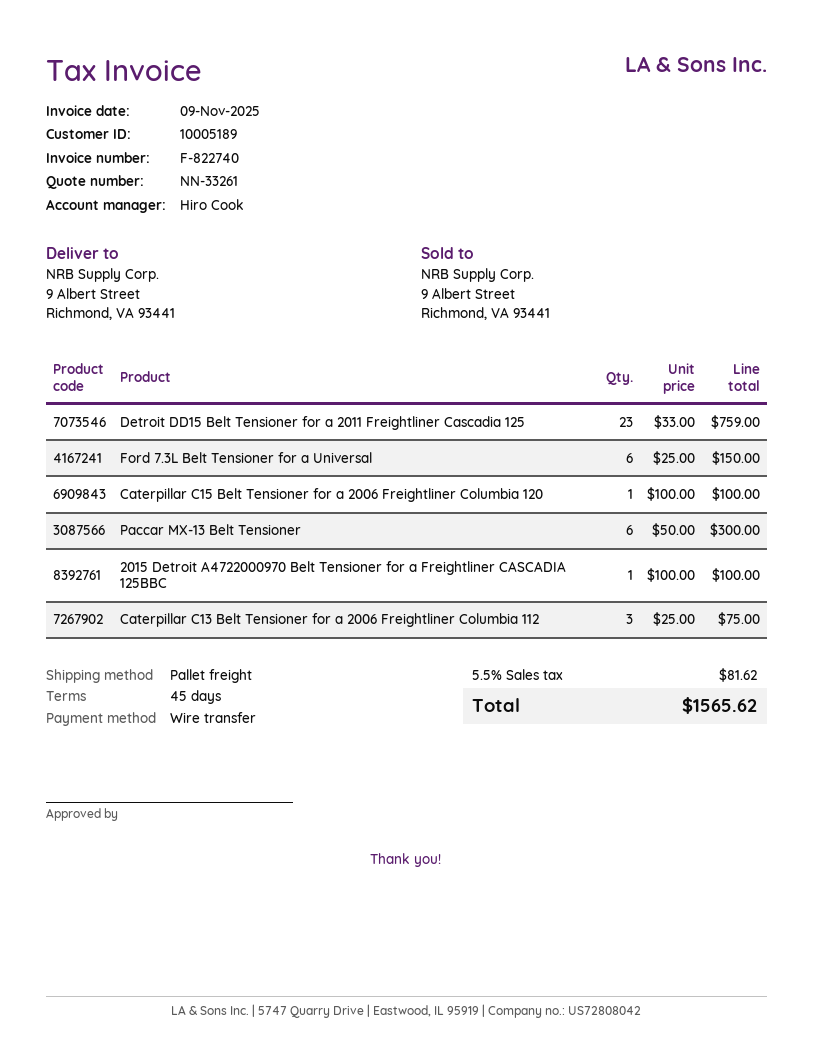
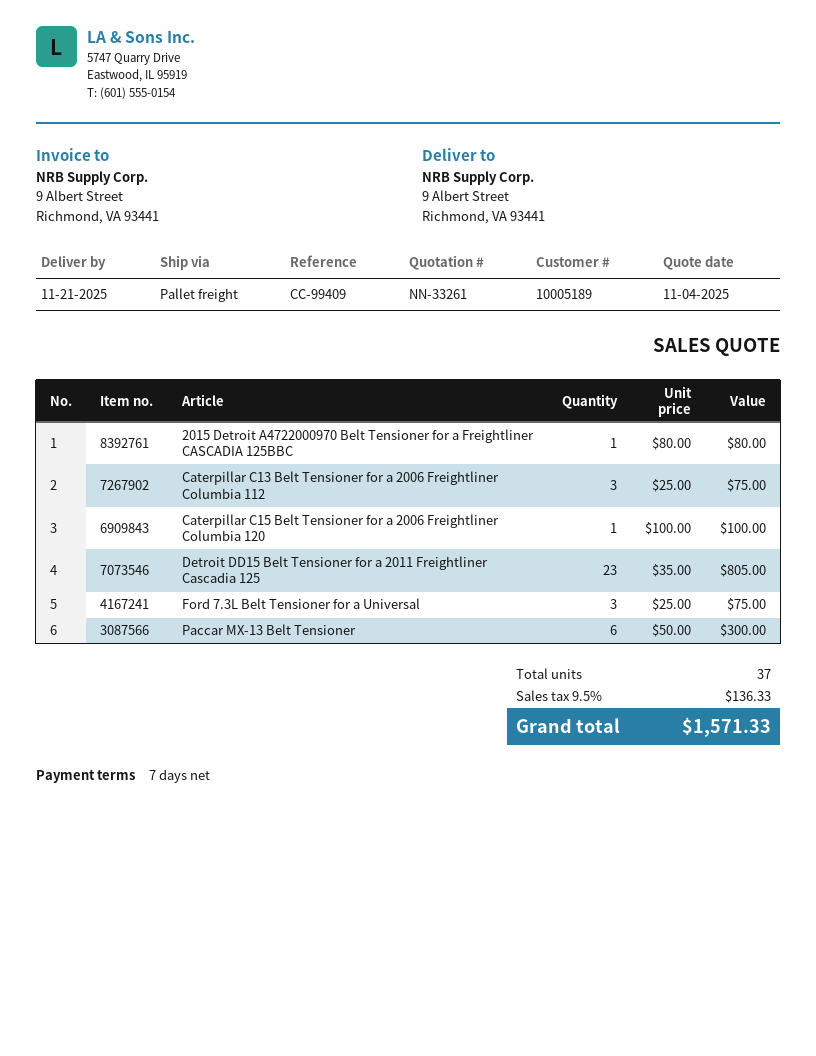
payment terms: 45 days -> 7 days
Detroit DD15 Belt Tensioner for a 2011 Freightliner Cascadia 125: 23 x 33.00 = 759.00 -> 23 x 35.00 = 805.00
Ford 7.3L Belt Tensioner for a Universal: 6 x 25.00 = 150.00 -> 3 x 25.00 = 75.00
2015 Detroit A4722000970 Belt Tensioner for a Freightliner CASCADIA 125BBC: 1 x 100.00 = 100.00 -> 1 x 80.00 = 80.00
tax: 5.5% = 81.62 -> 9.5% = 136.33
total: 1565.62 -> 1571.33

